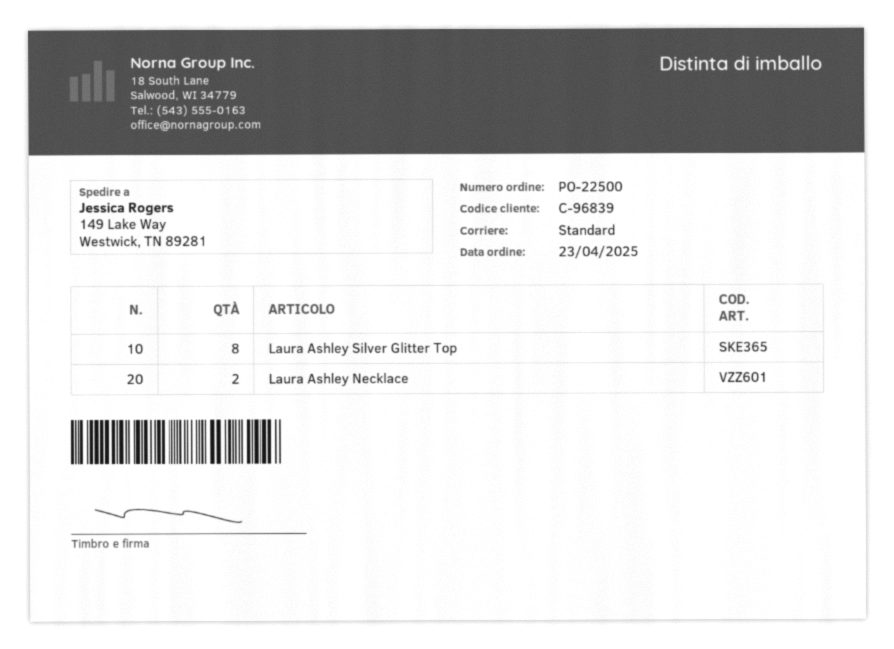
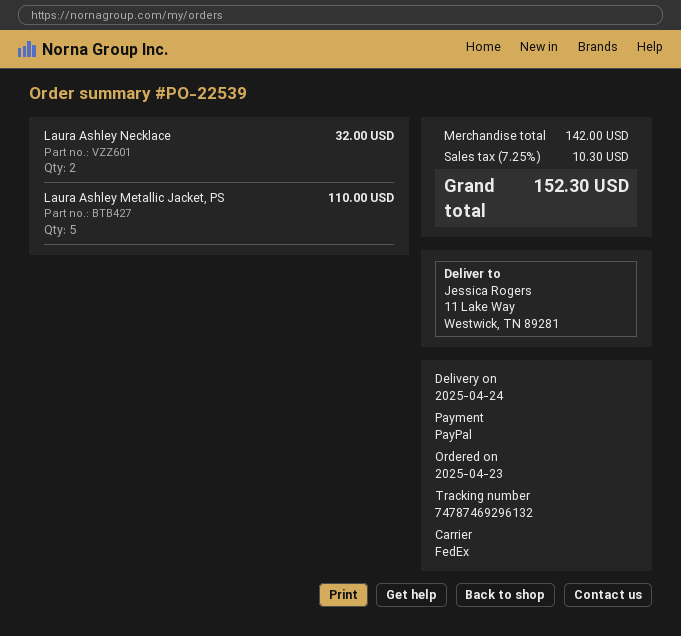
order number: PO-22500 -> PO-22539
shipping method: standard -> FedEx
ship to: 149 Lake Way, Westwick, TN 89281 -> 11 Lake Way, Westwick, TN 89281
Laura Ashley Silver Glitter Top: 8 -> none
Laura Ashley Metallic Jacket, PS: none -> 5

